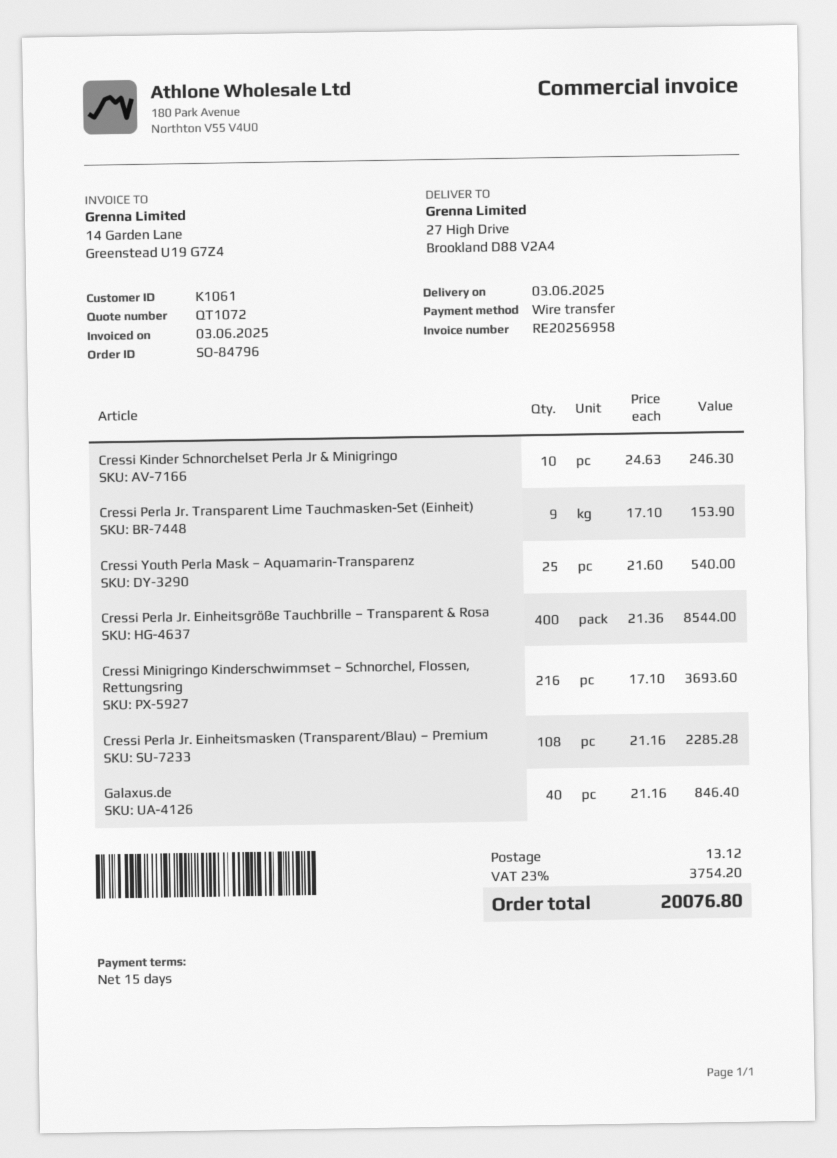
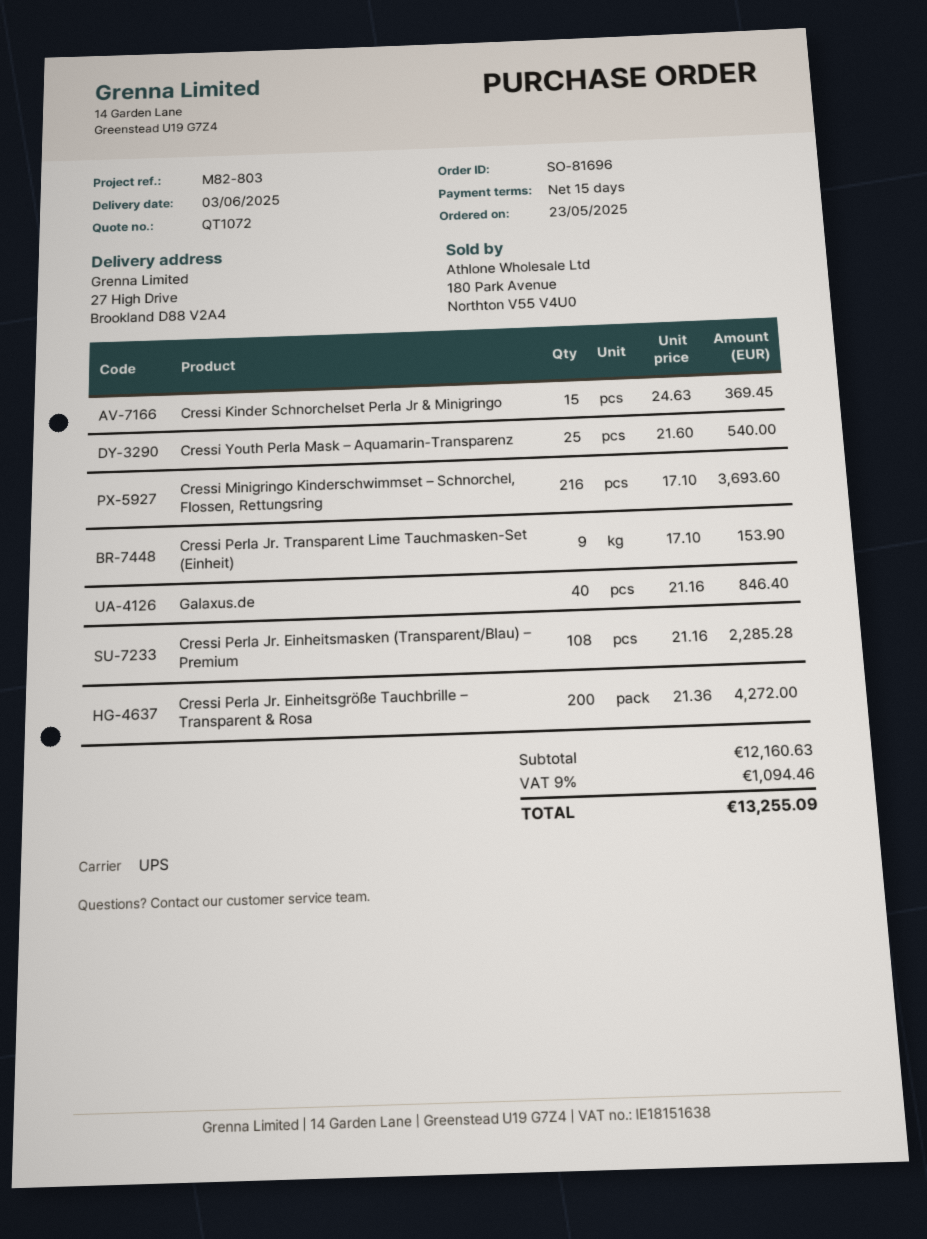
order number: SO-84796 -> SO-81696
Cressi Kinder Schnorchelset Perla Jr & Minigringo: 10 x 24.63 = 246.30 -> 15 x 24.63 = 369.45
Cressi Perla Jr. Einheitsgröße Tauchbrille – Transparent & Rosa: 400 x 21.36 = 8544.00 -> 200 x 21.36 = 4272.00
shipping: 13.12 -> none
tax: 23% = 3754.20 -> 9% = 1094.46
total: 20076.80 -> 13255.09

